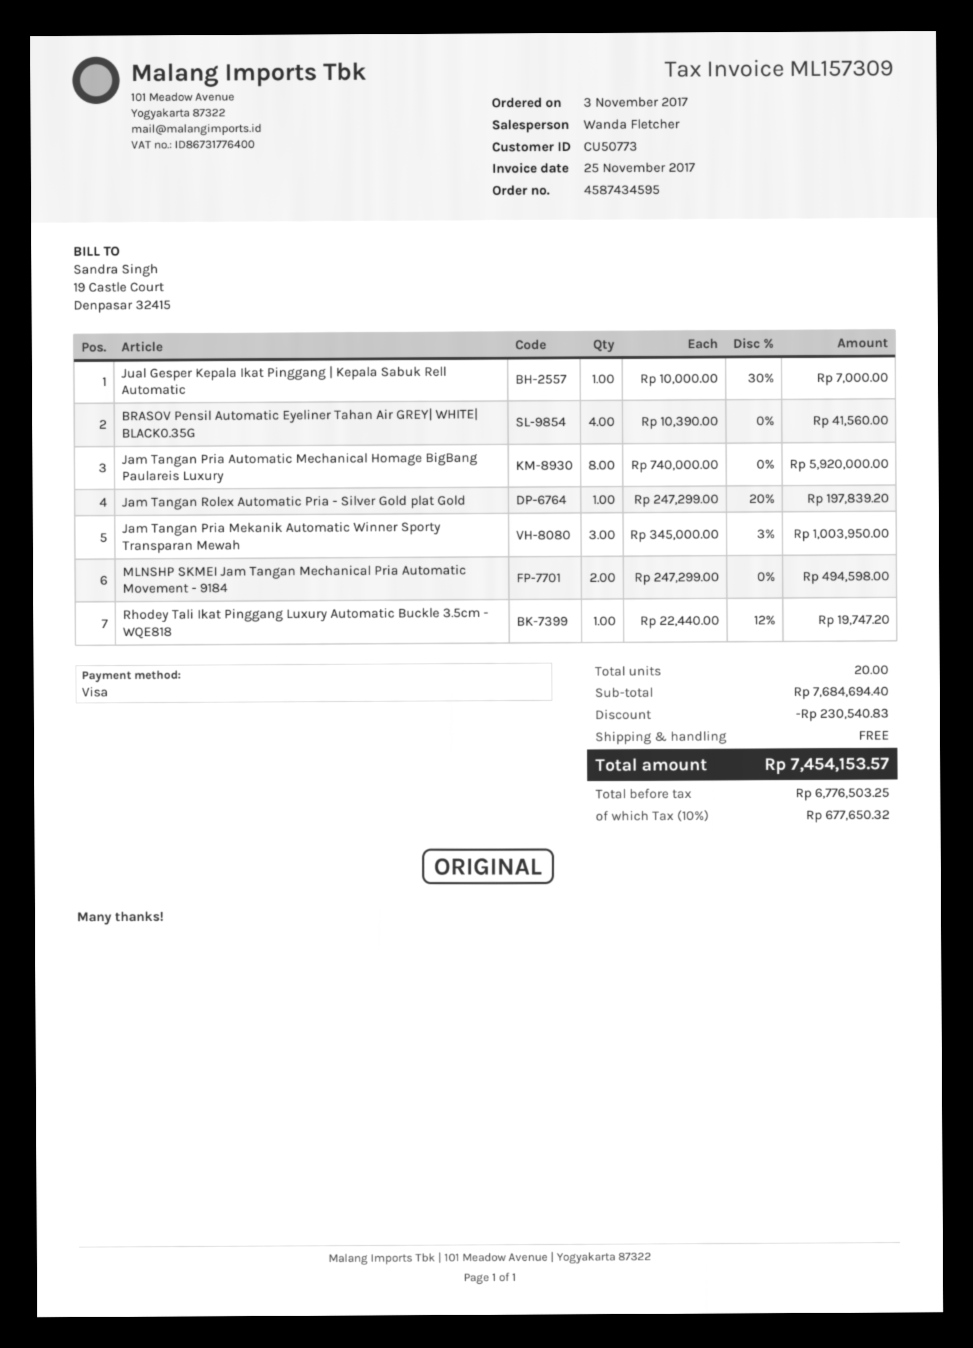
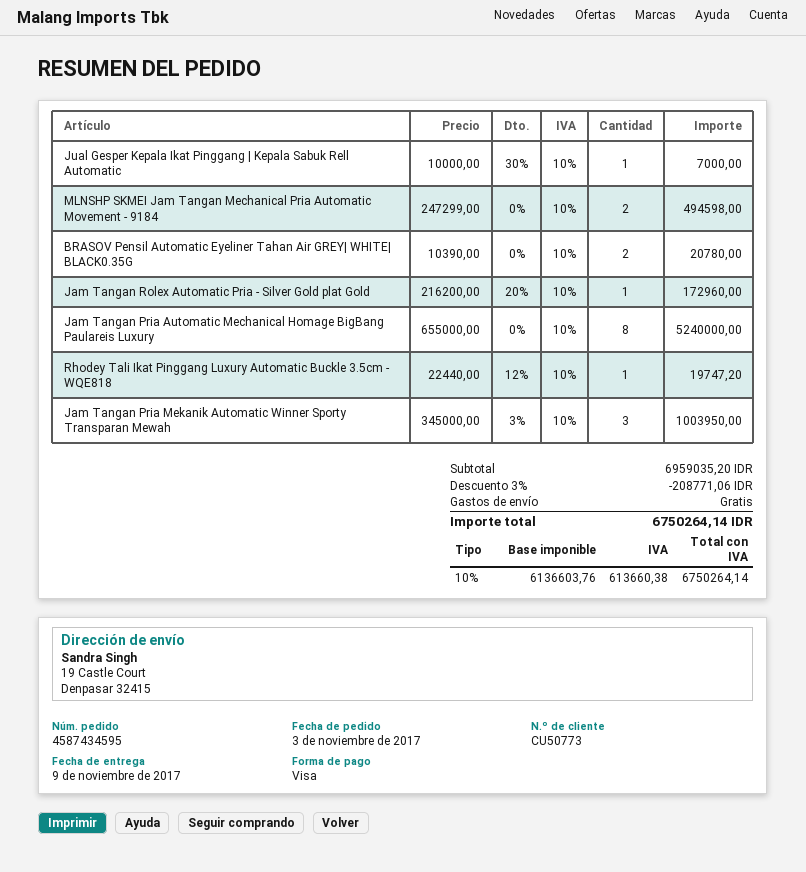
BRASOV Pensil Automatic Eyeliner Tahan Air GREY| WHITE| BLACK0.35G: 4 x 10390.00 = 41560.00 -> 2 x 10390.00 = 20780.00
Jam Tangan Pria Automatic Mechanical Homage BigBang Paulareis Luxury: 8 x 740000.00 = 5920000.00 -> 8 x 655000.00 = 5240000.00
Jam Tangan Rolex Automatic Pria - Silver Gold plat Gold: 1 x 247299.00 - 20% = 197839.20 -> 1 x 216200.00 - 20% = 172960.00
subtotal: 7684694.40 -> 6959035.20
discount: 230540.83 -> 208771.06
net: 6776503.25 -> 6136603.76
tax: 10% = 677650.32 -> 10% = 613660.38
total: 7454153.57 -> 6750264.14

